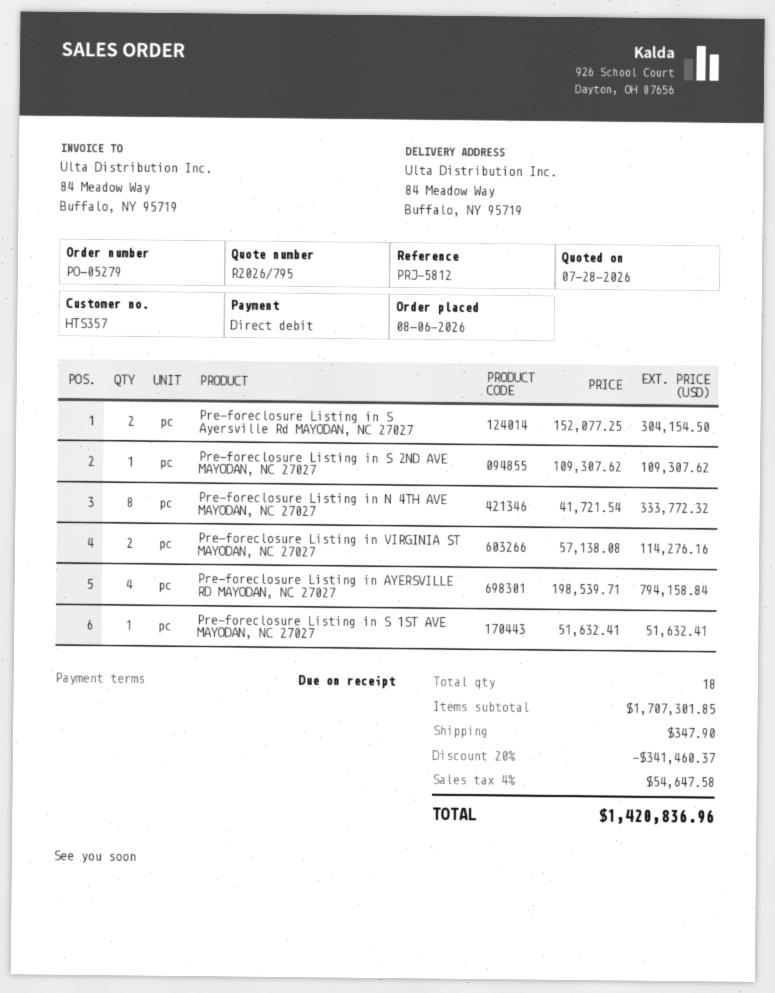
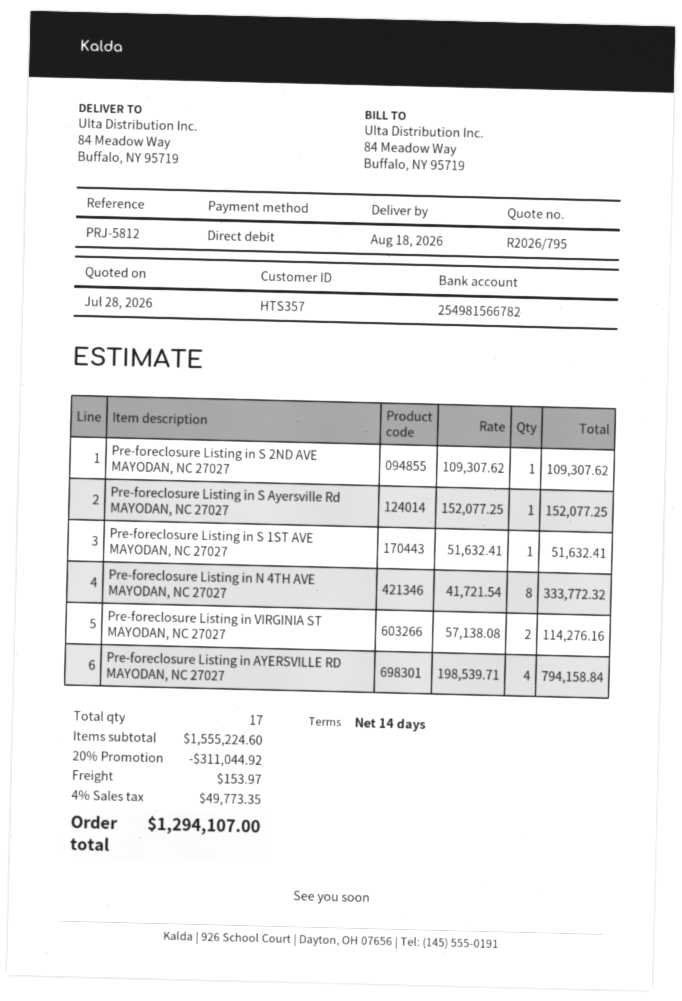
payment terms: on receipt -> 14 days
Pre-foreclosure Listing in S Ayersville Rd MAYODAN, NC 27027: 2 x 152077.25 = 304154.50 -> 1 x 152077.25 = 152077.25
total quantity: 18 -> 17
subtotal: 1707301.85 -> 1555224.60
discount: 20% = 341460.37 -> 20% = 311044.92
shipping: 347.90 -> 153.97
tax: 4% = 54647.58 -> 4% = 49773.35
total: 1420836.96 -> 1294107.00

